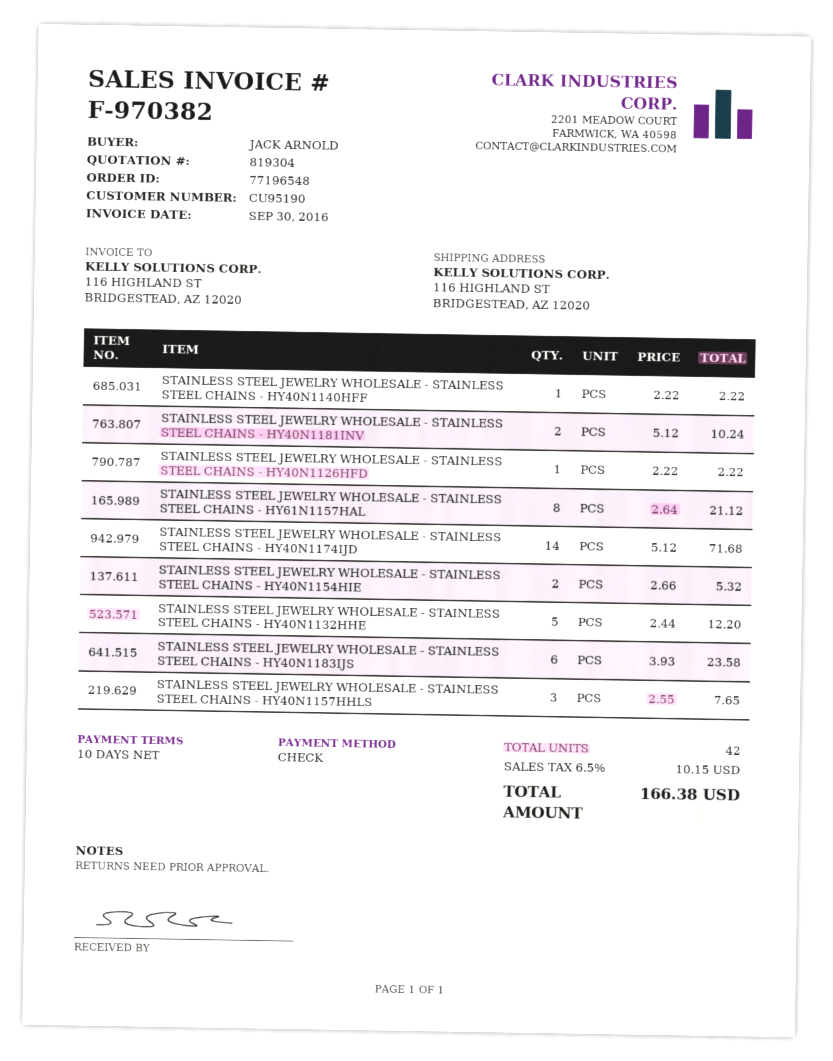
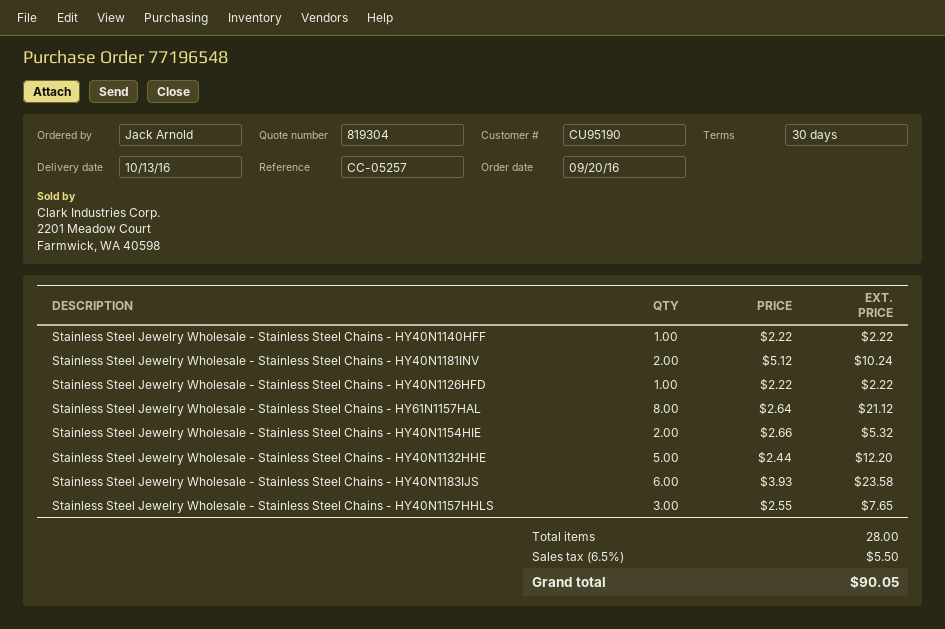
payment terms: 10 days -> 30 days
STAINLESS STEEL JEWELRY WHOLESALE - STAINLESS STEEL CHAINS - HY40N1174IJD: 14 x 5.12 = 71.68 -> none
total quantity: 42 -> 28
tax: 6.5% = 10.15 -> 6.5% = 5.50
total: 166.38 -> 90.05

